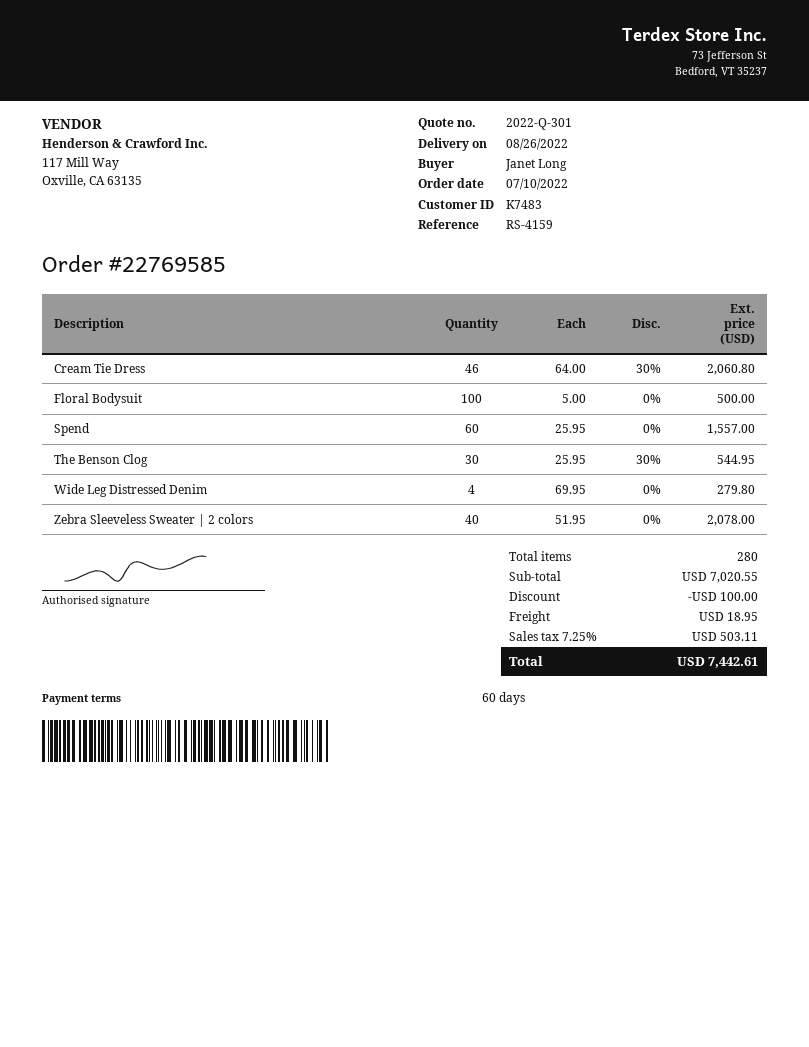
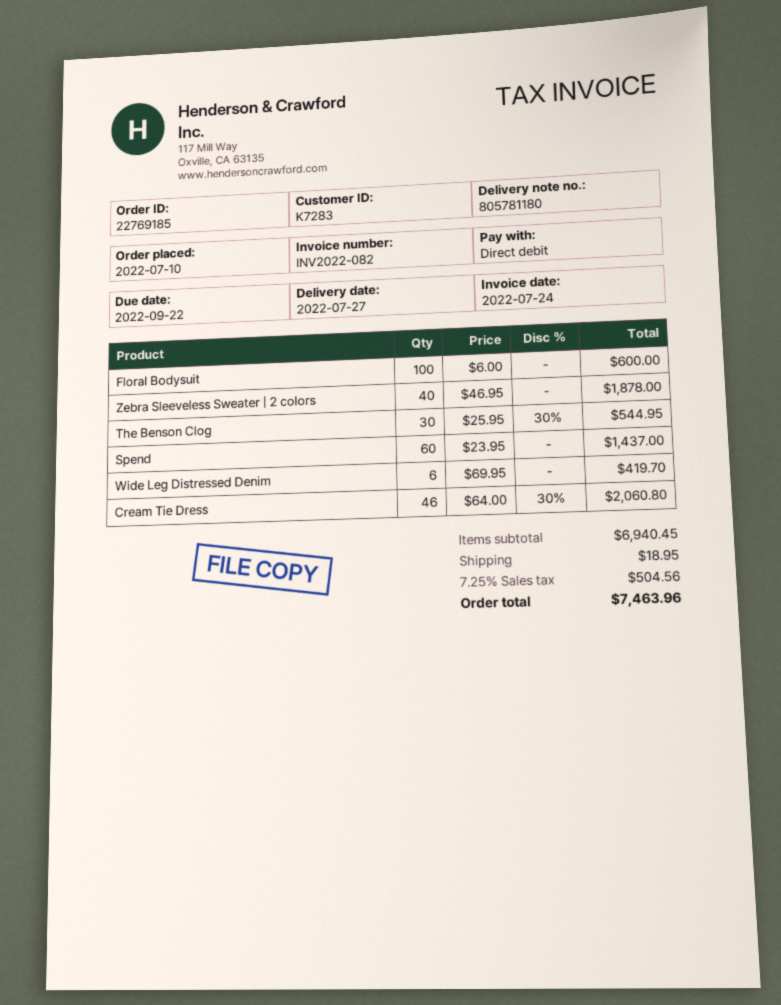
order number: 22769585 -> 22769185
delivery date: 2022-08-26 -> 2022-07-27
customer number: K7483 -> K7283
Floral Bodysuit: 100 x 5.00 = 500.00 -> 100 x 6.00 = 600.00
Spend: 60 x 25.95 = 1557.00 -> 60 x 23.95 = 1437.00
Wide Leg Distressed Denim: 4 x 69.95 = 279.80 -> 6 x 69.95 = 419.70
Zebra Sleeveless Sweater | 2 colors: 40 x 51.95 = 2078.00 -> 40 x 46.95 = 1878.00
subtotal: 7020.55 -> 6940.45
discount: 100.00 -> none
tax: 7.25% = 503.11 -> 7.25% = 504.56
total: 7442.61 -> 7463.96

